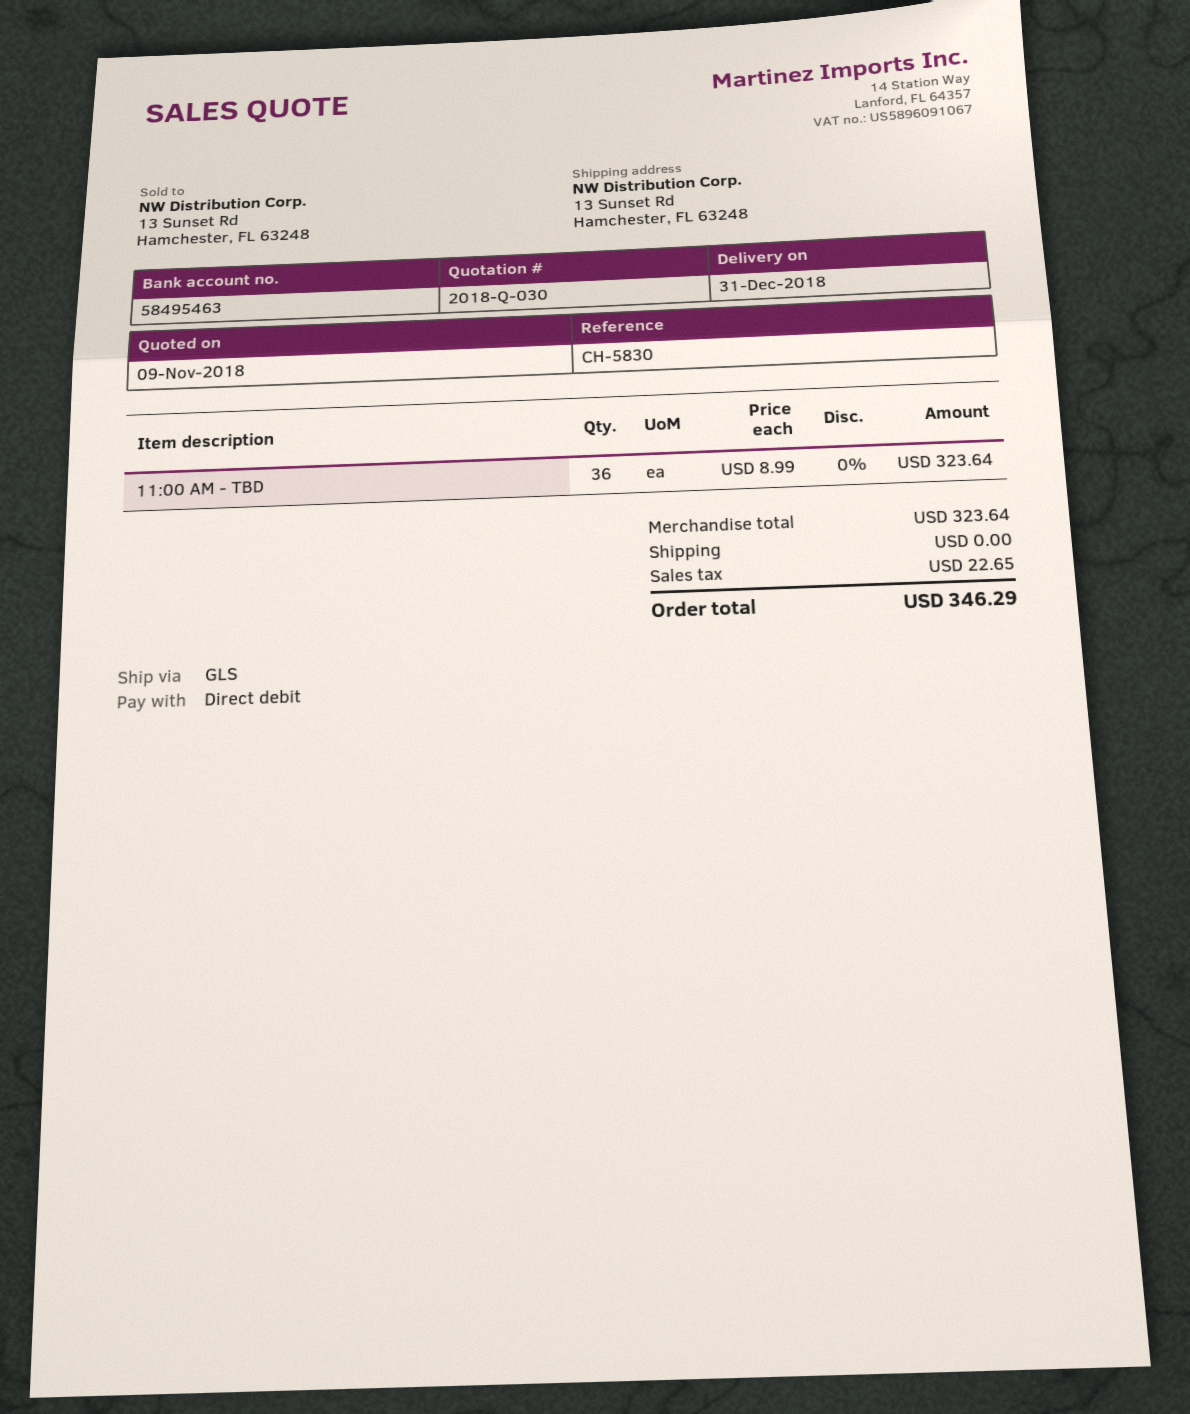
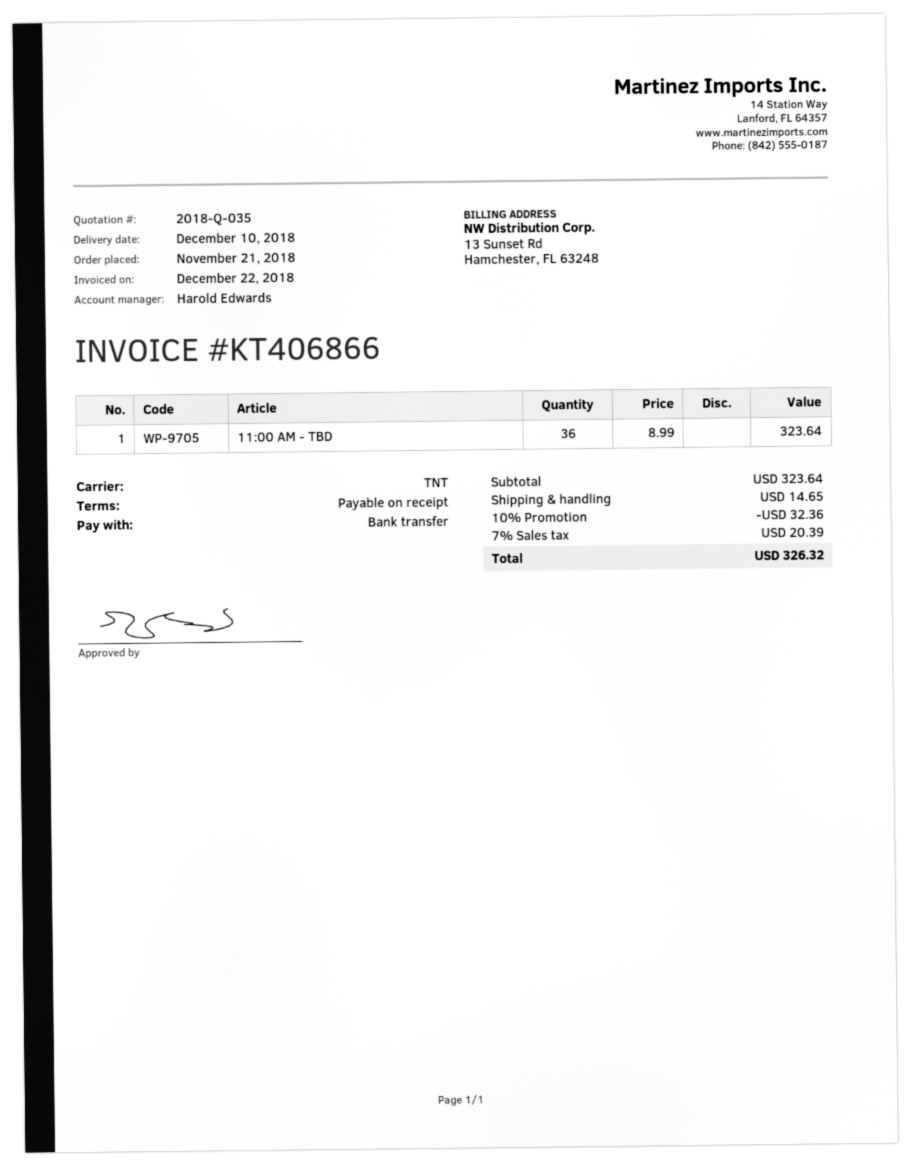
quote number: 2018-Q-030 -> 2018-Q-035
delivery date: 2018-12-31 -> 2018-12-10
payment method: direct debit -> bank transfer
shipping method: GLS -> TNT
discount: none -> 10% = 32.36
shipping: 0.00 -> 14.65
tax: 22.65 -> 20.39
total: 346.29 -> 326.32

